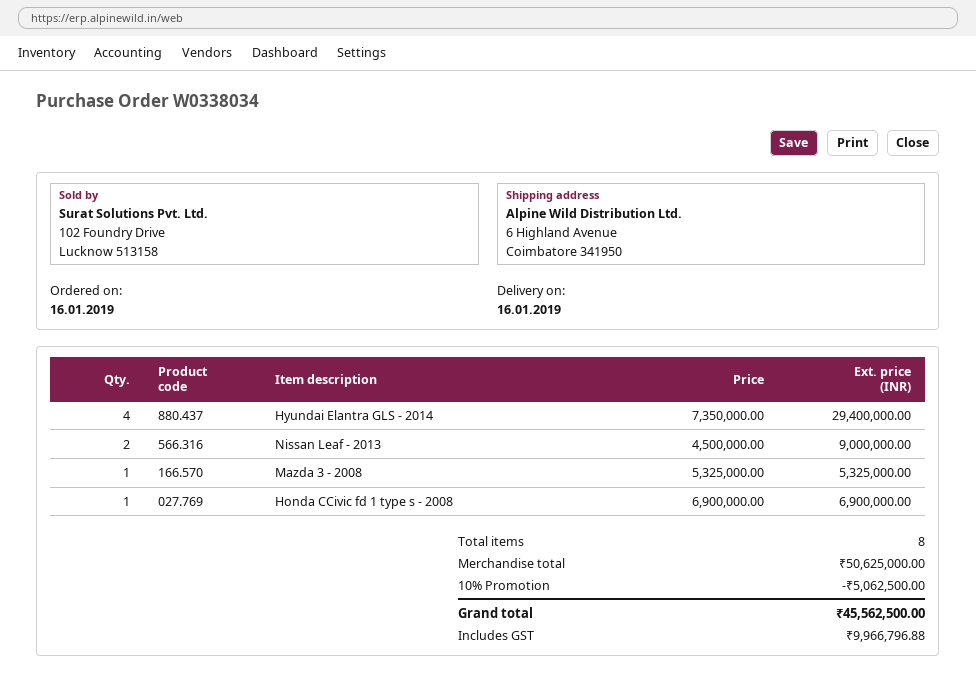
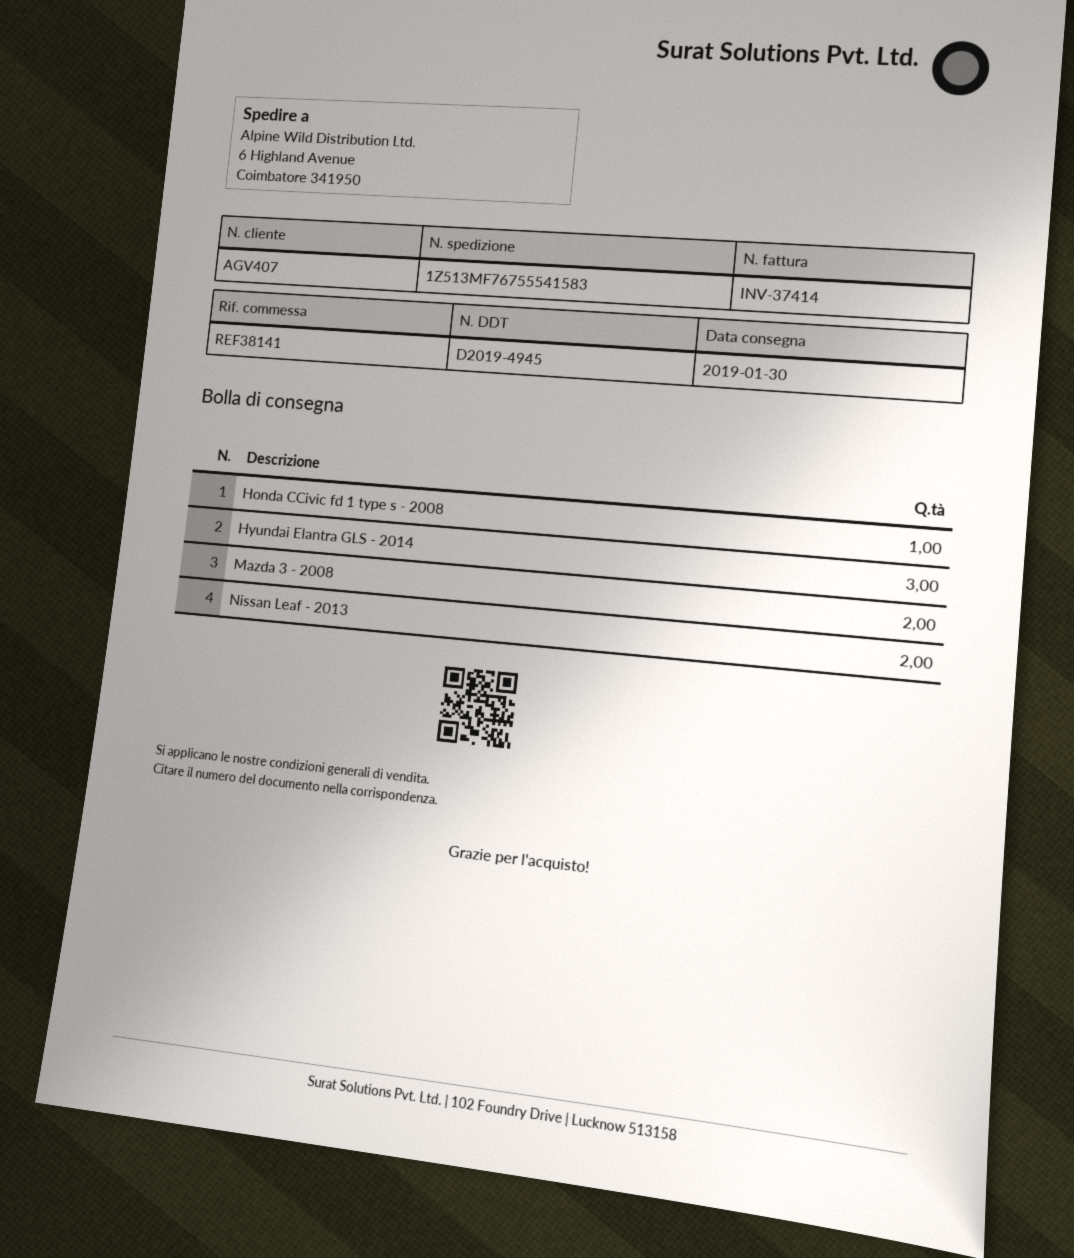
delivery date: 2019-01-16 -> 2019-01-30
Hyundai Elantra GLS - 2014: 4 -> 3
Mazda 3 - 2008: 1 -> 2

